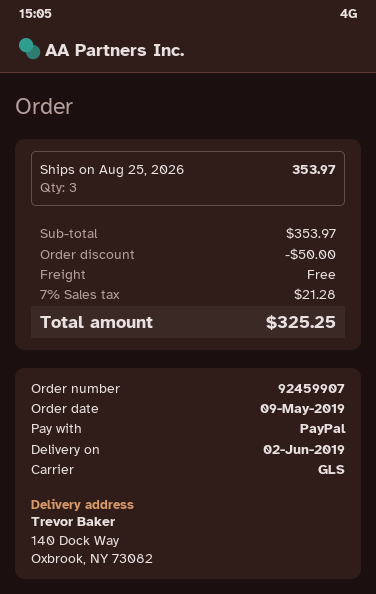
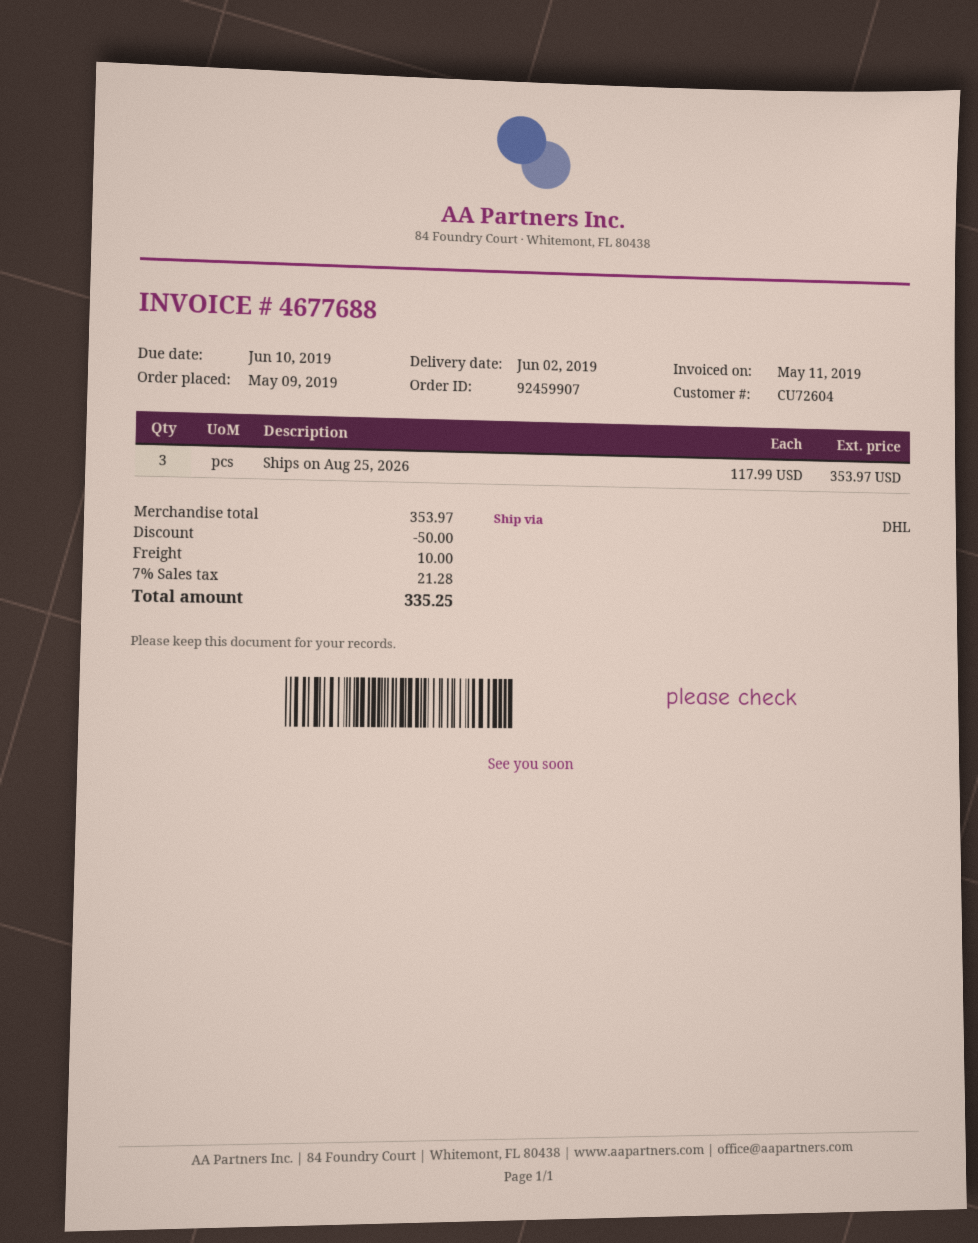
shipping method: GLS -> DHL
shipping: 0.00 -> 10.00
total: 325.25 -> 335.25

